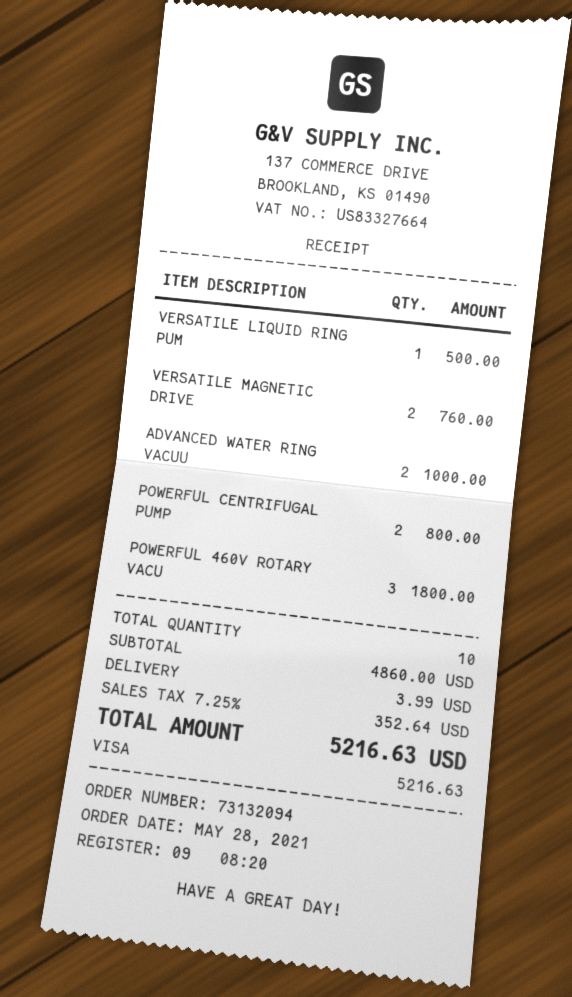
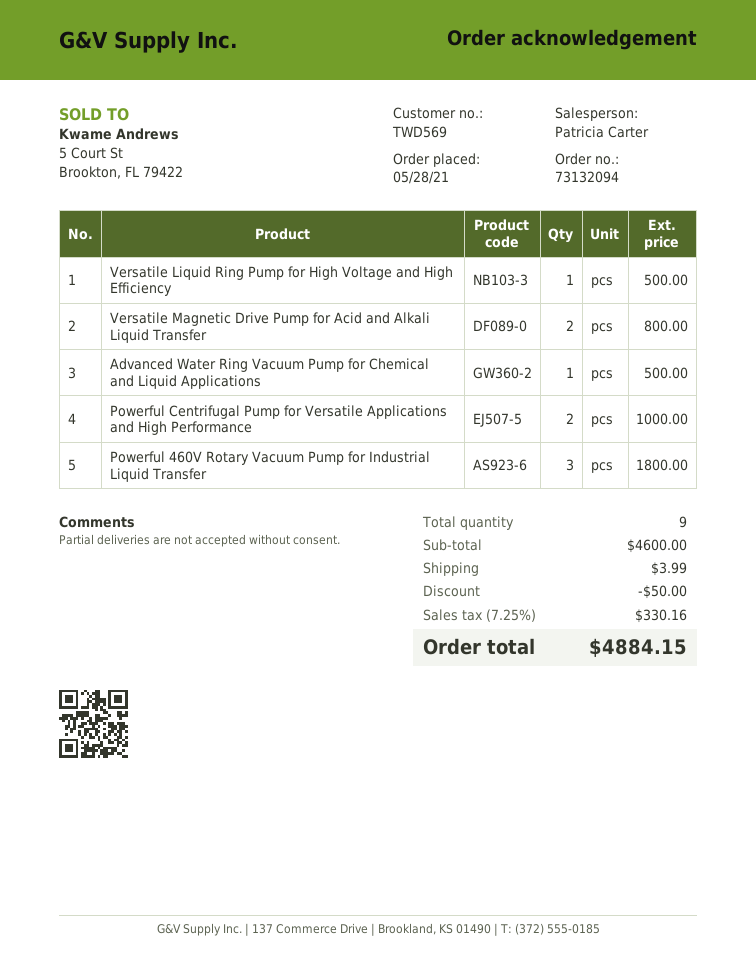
VERSATILE MAGNETIC DRIVE: 2 for 760.00 -> 2 for 800.00
ADVANCED WATER RING VACUU: 2 for 1000.00 -> 1 for 500.00
POWERFUL CENTRIFUGAL PUMP: 2 for 800.00 -> 2 for 1000.00
total quantity: 10 -> 9
subtotal: 4860.00 -> 4600.00
discount: none -> 50.00
tax: 7.25% = 352.64 -> 7.25% = 330.16
total: 5216.63 -> 4884.15

